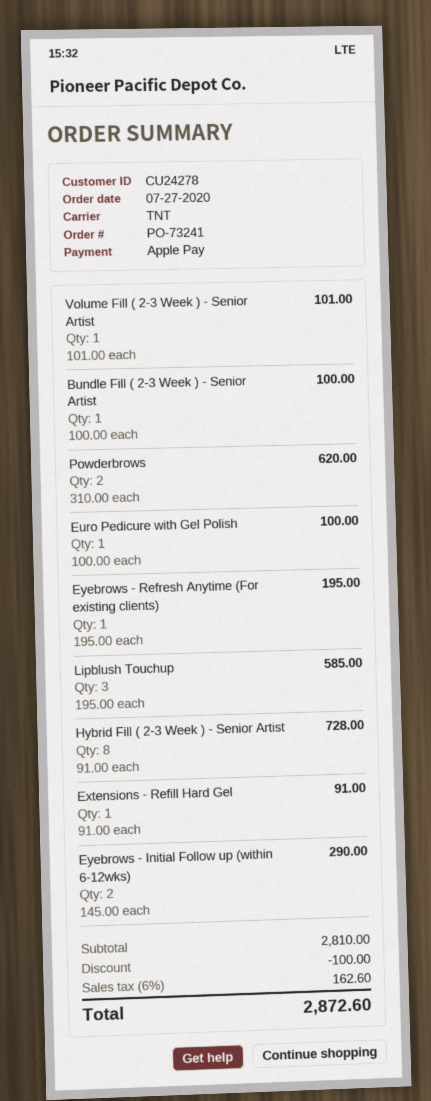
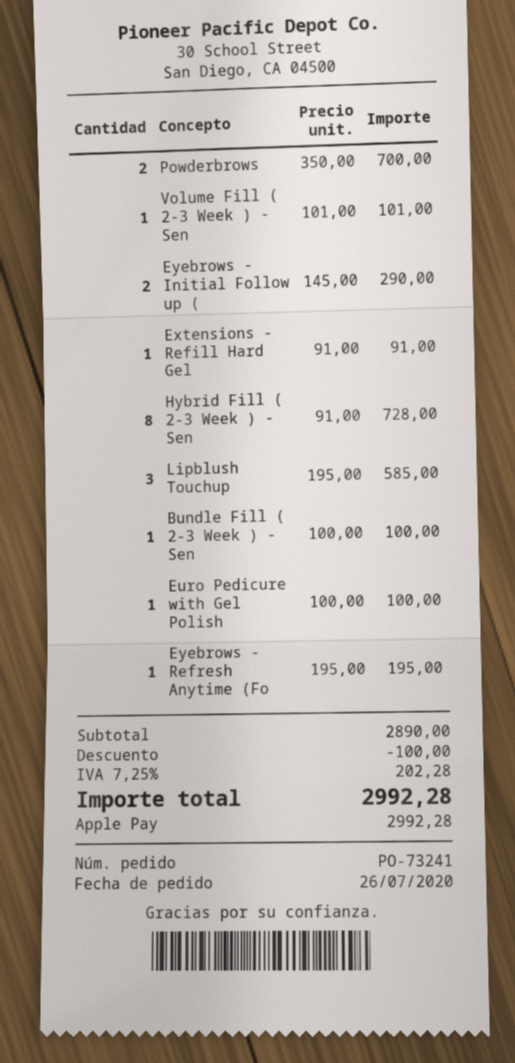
order date: 2020-07-27 -> 2020-07-26
Powderbrows: 2 x 310.00 = 620.00 -> 2 x 350.00 = 700.00
subtotal: 2810.00 -> 2890.00
tax: 6% = 162.60 -> 7.25% = 202.28
total: 2872.60 -> 2992.28

